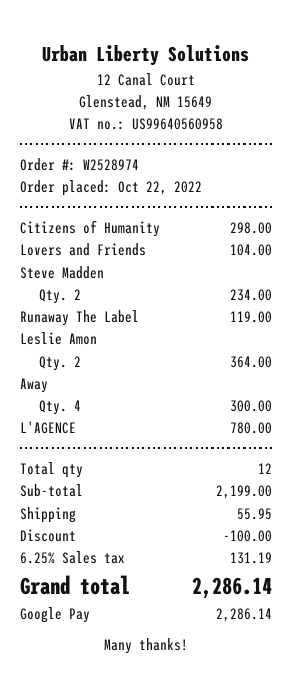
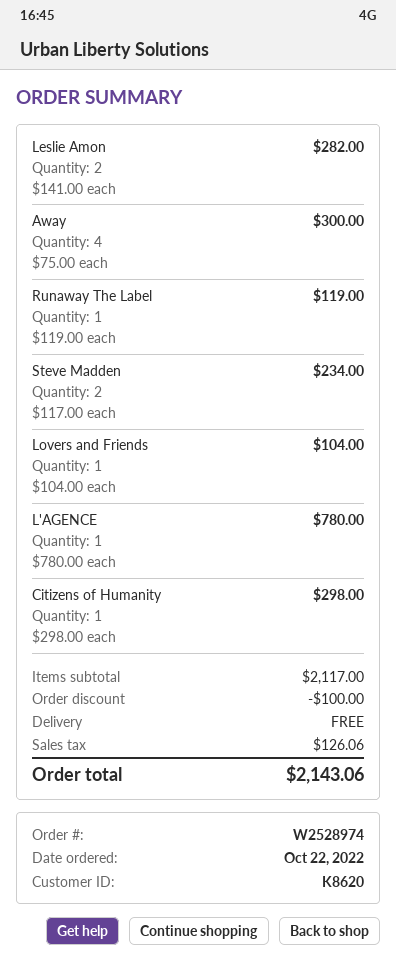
Leslie Amon: 2 for 364.00 -> 2 for 282.00
subtotal: 2199.00 -> 2117.00
shipping: 55.95 -> 0.00
tax: 131.19 -> 126.06
total: 2286.14 -> 2143.06

